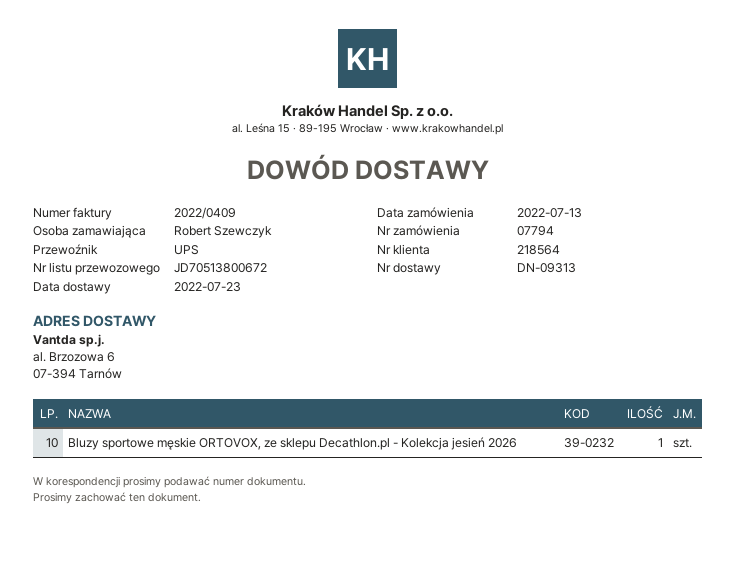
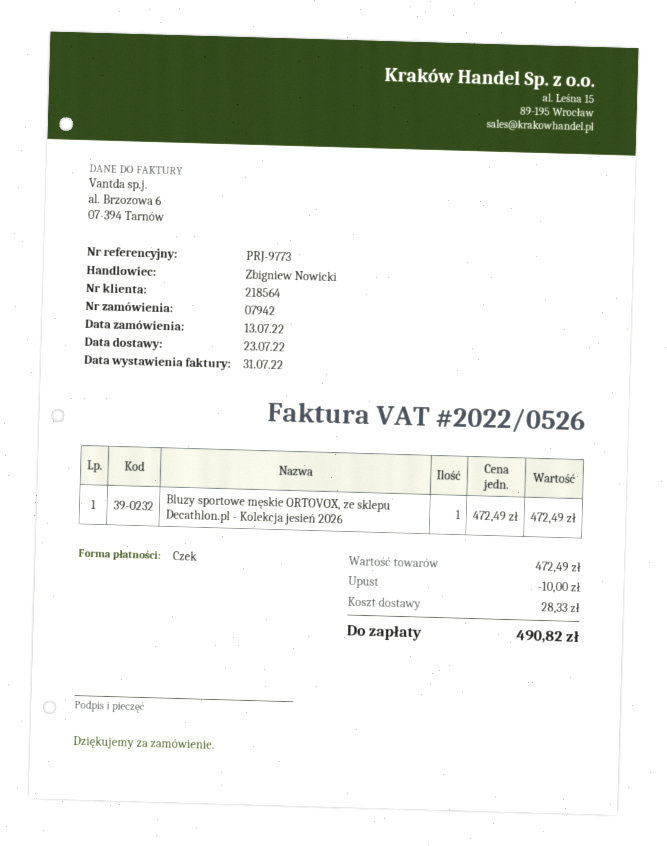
order number: 07794 -> 07942
invoice number: 2022/0409 -> 2022/0526

